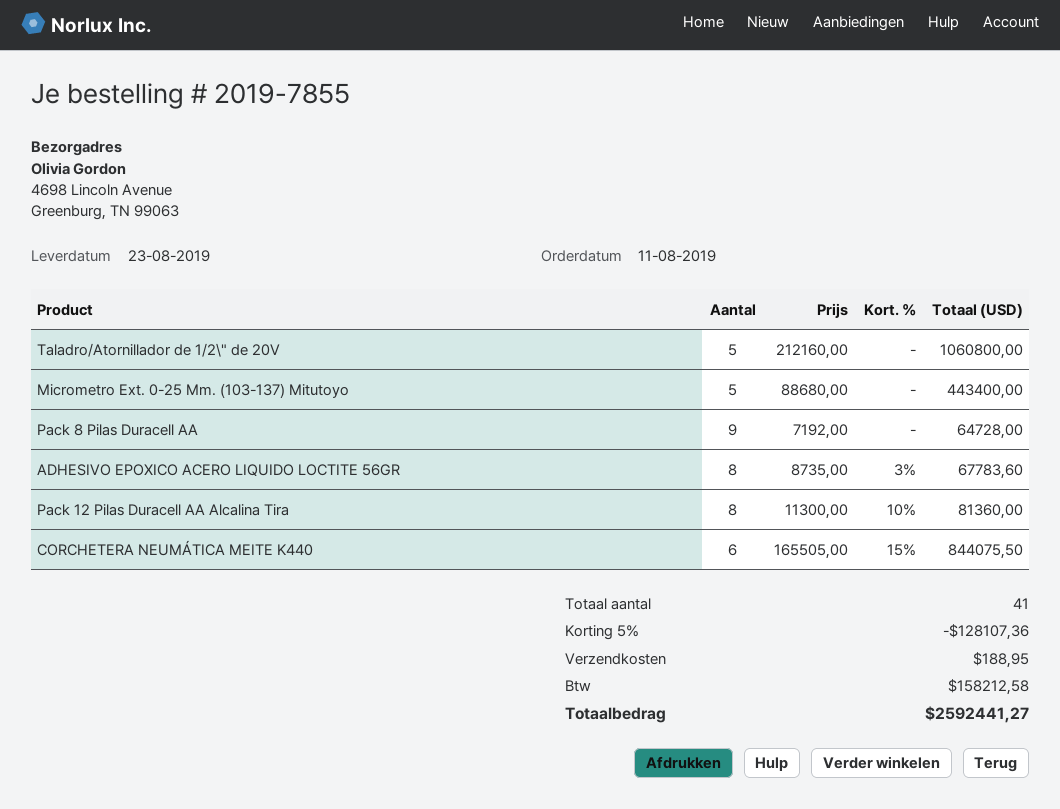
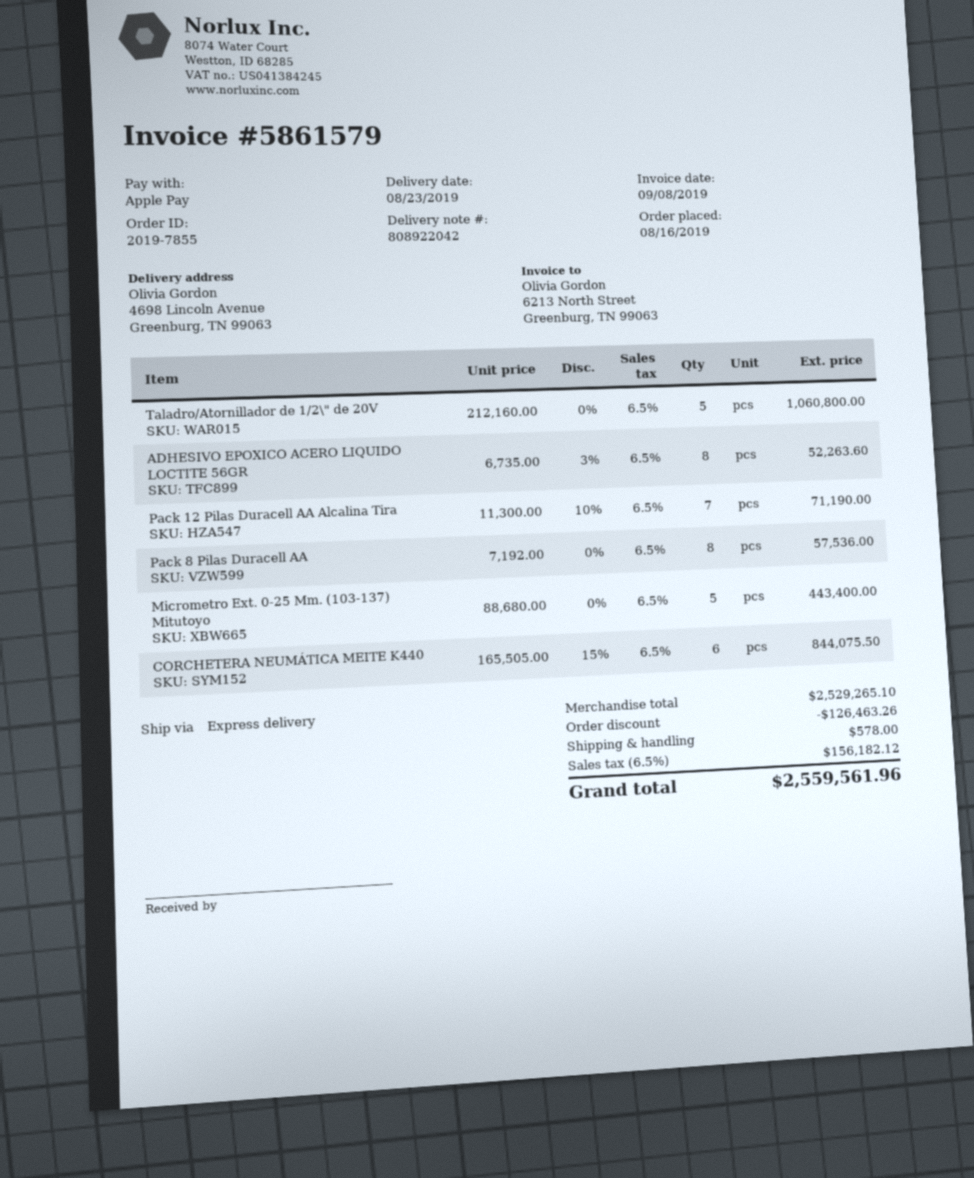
order date: 2019-08-11 -> 2019-08-16
Pack 8 Pilas Duracell AA: 9 x 7192.00 = 64728.00 -> 8 x 7192.00 = 57536.00
ADHESIVO EPOXICO ACERO LIQUIDO LOCTITE 56GR: 8 x 8735.00 - 3% = 67783.60 -> 8 x 6735.00 - 3% = 52263.60
Pack 12 Pilas Duracell AA Alcalina Tira: 8 x 11300.00 - 10% = 81360.00 -> 7 x 11300.00 - 10% = 71190.00
discount: 128107.36 -> 126463.26
shipping: 188.95 -> 578.00
tax: 158212.58 -> 156182.12
total: 2592441.27 -> 2559561.96

